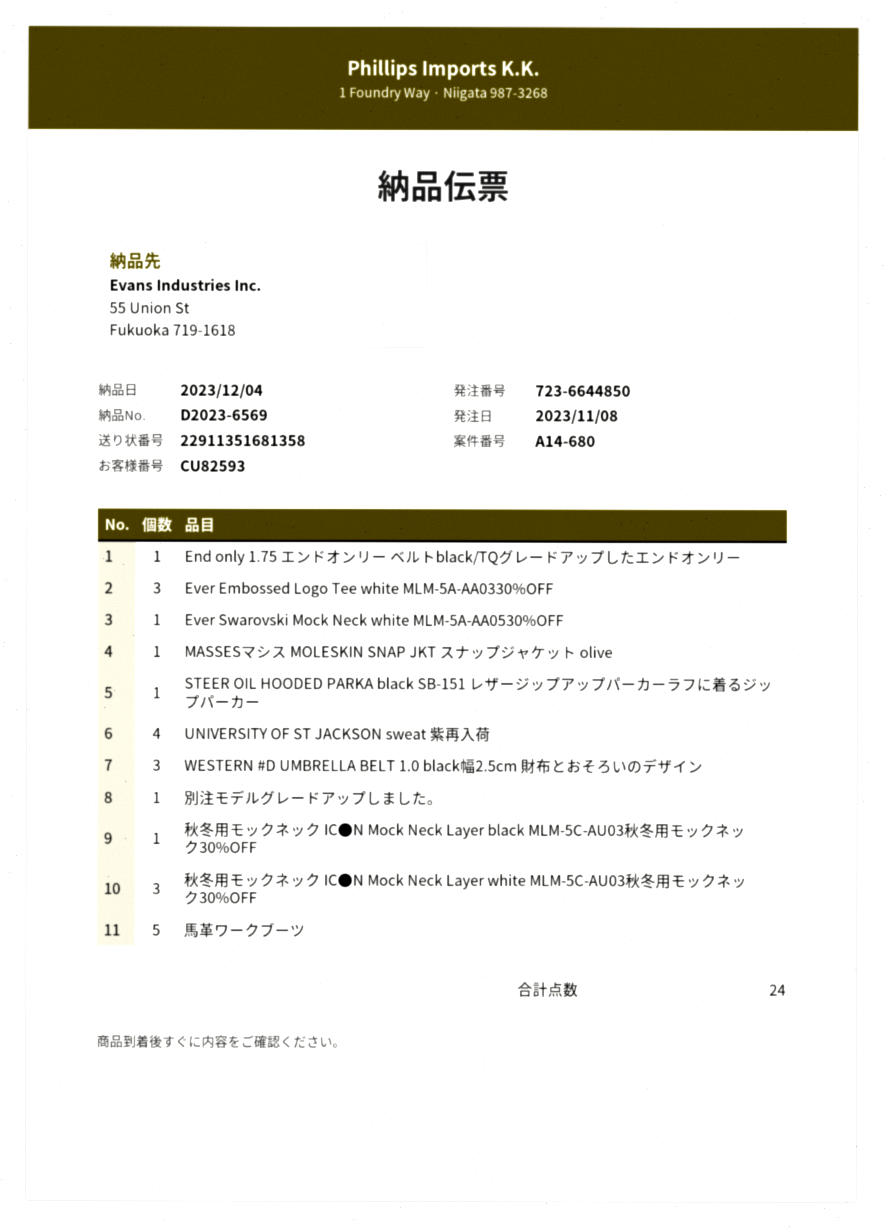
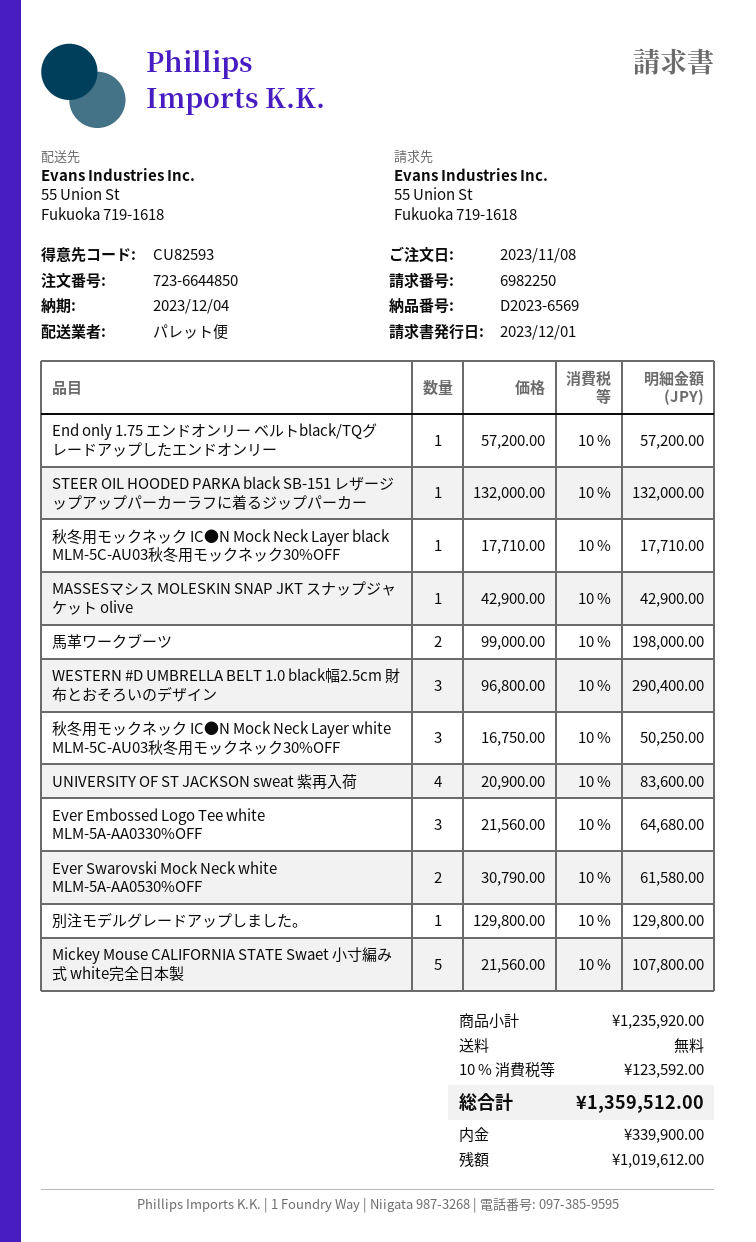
Ever Swarovski Mock Neck white MLM-5A-AA0530%OFF: 1 -> 2
馬革ワークブーツ: 5 -> 2
Mickey Mouse CALIFORNIA STATE Swaet 小寸編み式 white完全日本製: none -> 5

